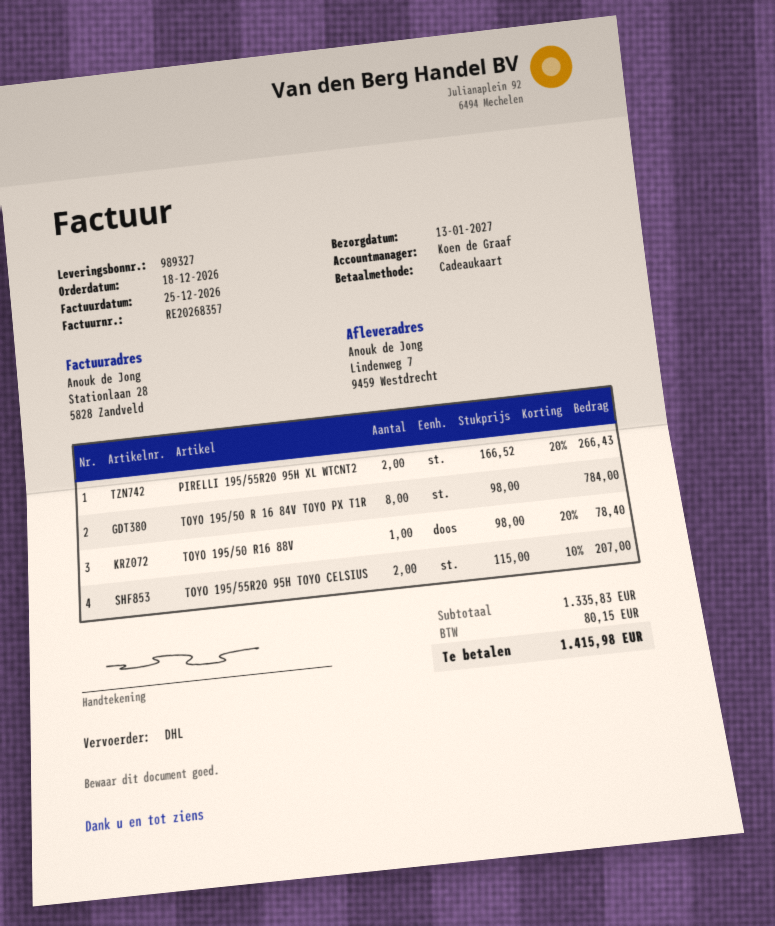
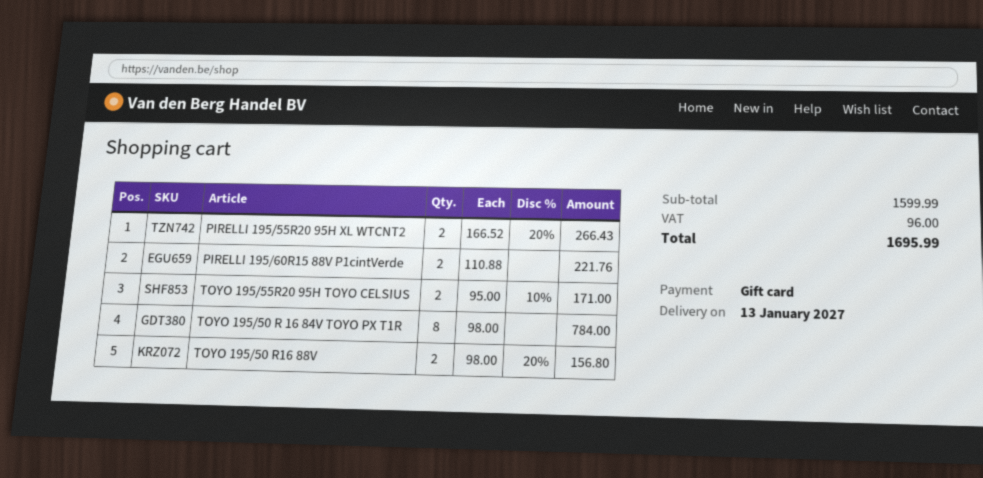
TOYO 195/50 R16 88V: 1 x 98.00 - 20% = 78.40 -> 2 x 98.00 - 20% = 156.80
TOYO 195/55R20 95H TOYO CELSIUS: 2 x 115.00 - 10% = 207.00 -> 2 x 95.00 - 10% = 171.00
PIRELLI 195/60R15 88V P1cintVerde: none -> 2 x 110.88 = 221.76
subtotal: 1335.83 -> 1599.99
tax: 80.15 -> 96.00
total: 1415.98 -> 1695.99

